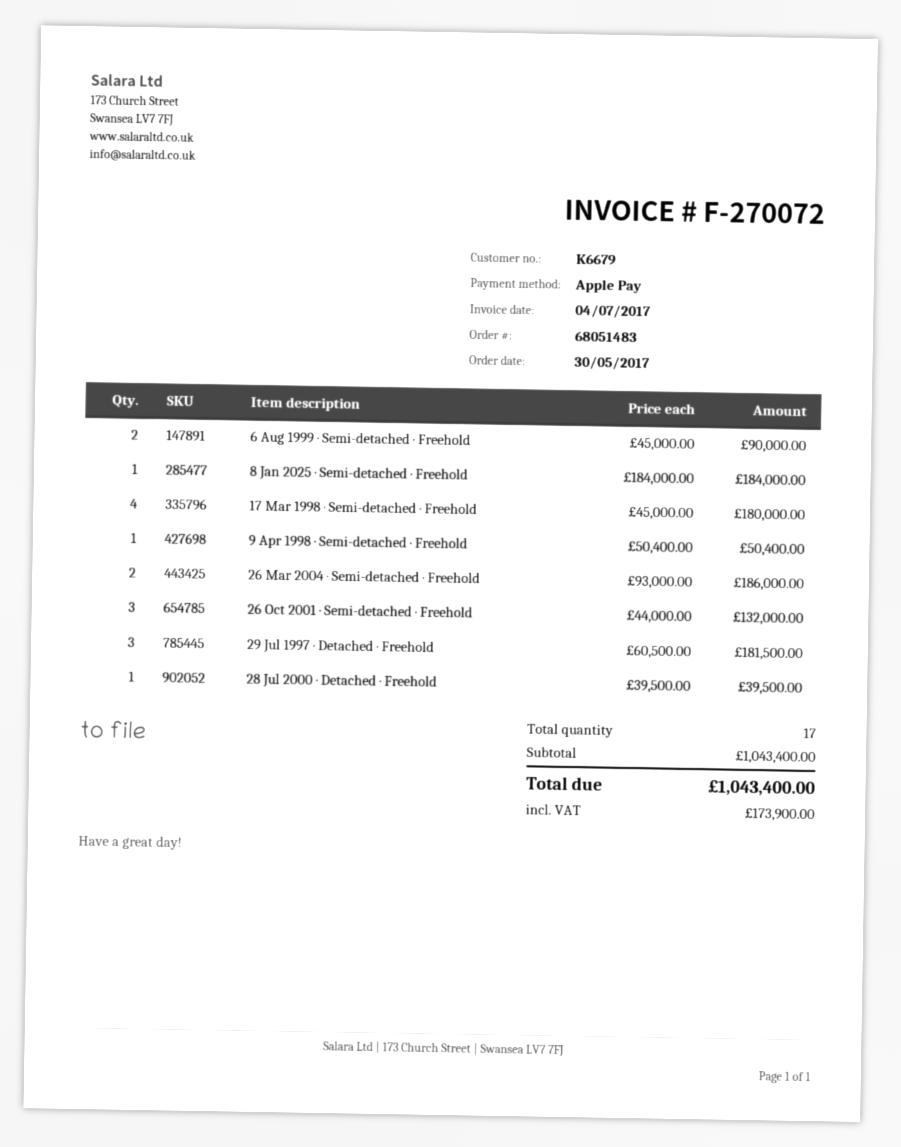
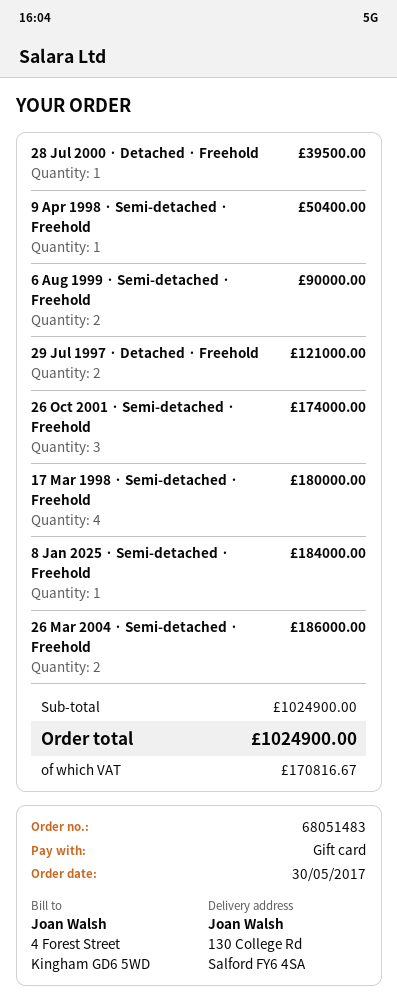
payment method: Apple Pay -> gift card
26 Oct 2001 · Semi-detached · Freehold: 3 for 132000.00 -> 3 for 174000.00
29 Jul 1997 · Detached · Freehold: 3 for 181500.00 -> 2 for 121000.00
subtotal: 1043400.00 -> 1024900.00
tax: 173900.00 -> 170816.67
total: 1043400.00 -> 1024900.00

